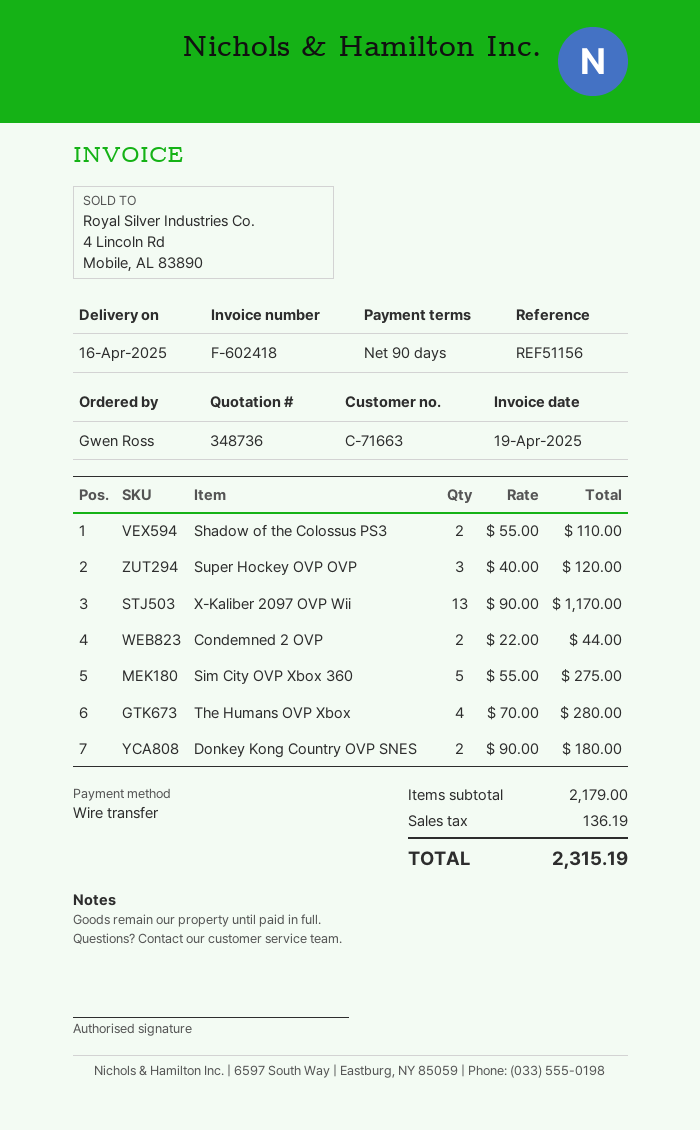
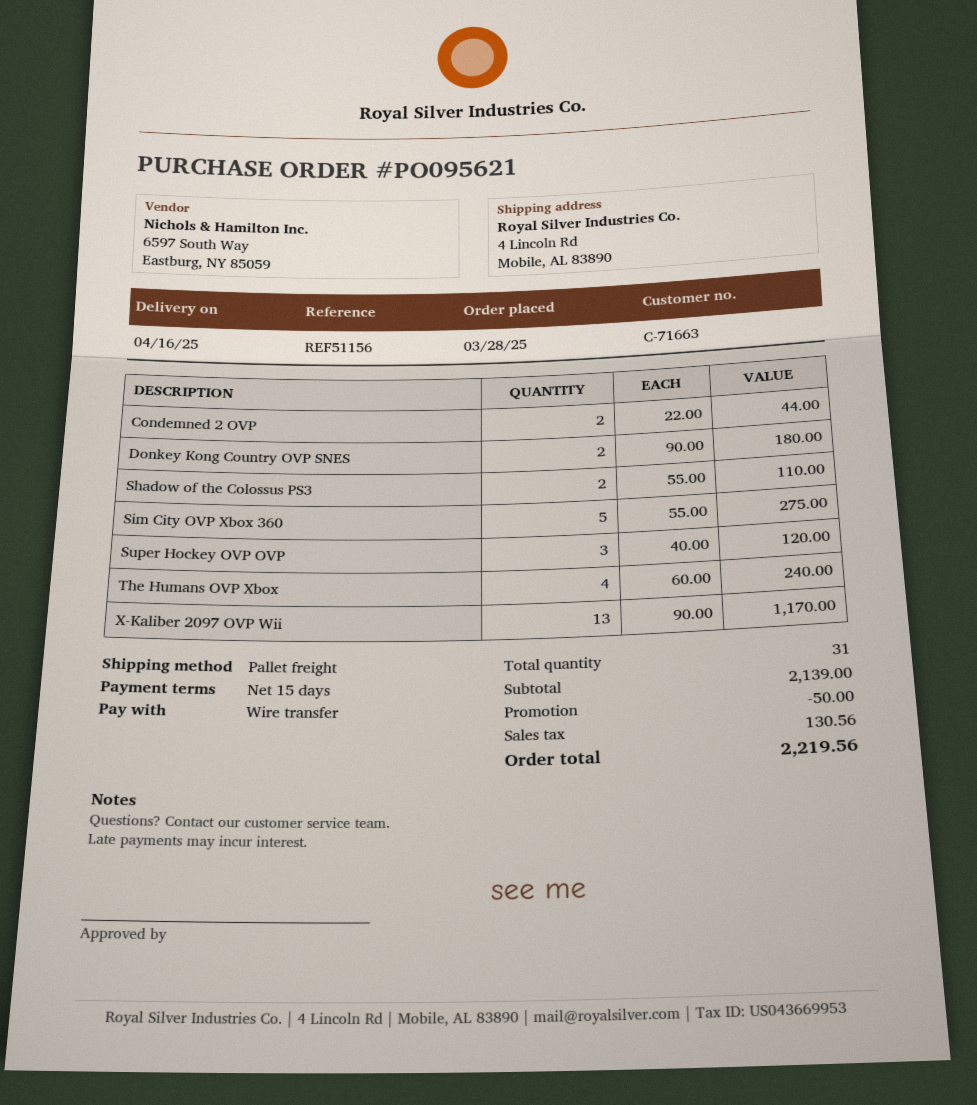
payment terms: 90 days -> 15 days
The Humans OVP Xbox: 4 x 70.00 = 280.00 -> 4 x 60.00 = 240.00
subtotal: 2179.00 -> 2139.00
discount: none -> 50.00
tax: 136.19 -> 130.56
total: 2315.19 -> 2219.56

